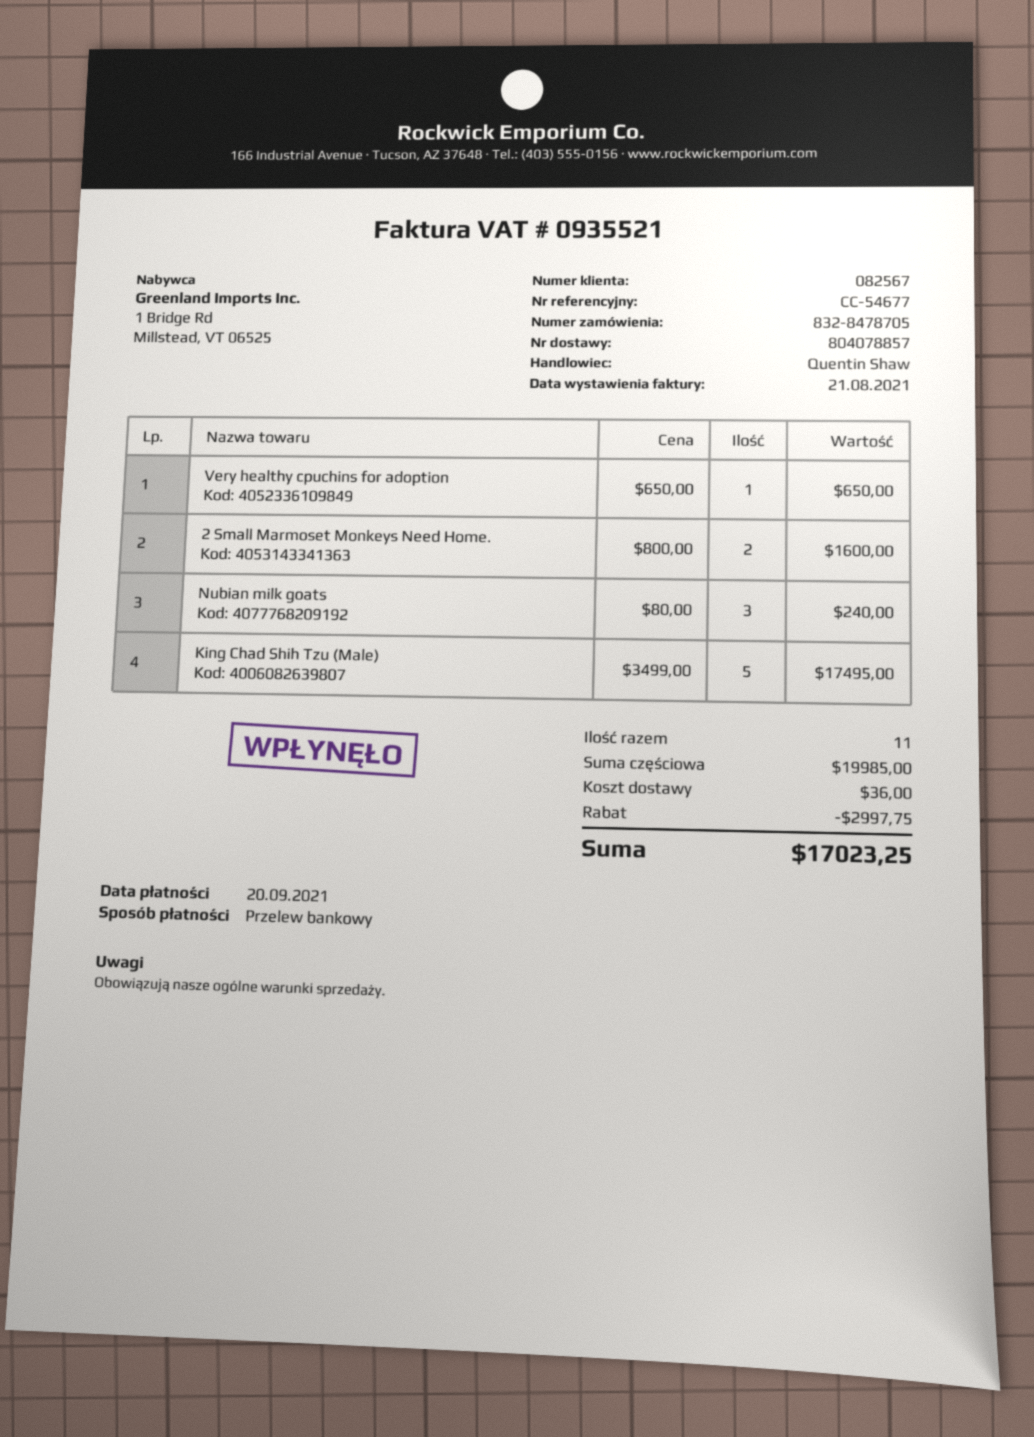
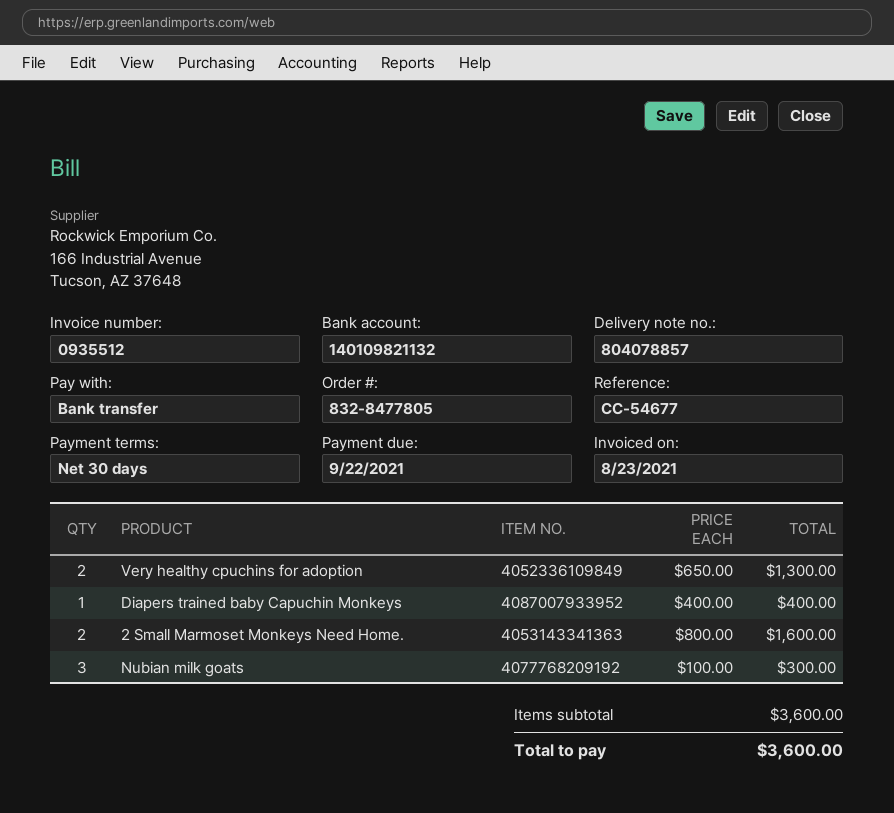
order number: 832-8478705 -> 832-8477805
invoice number: 0935521 -> 0935512
invoice date: 2021-08-21 -> 2021-08-23
due date: 2021-09-20 -> 2021-09-22
Very healthy cpuchins for adoption: 1 x 650.00 = 650.00 -> 2 x 650.00 = 1300.00
Nubian milk goats: 3 x 80.00 = 240.00 -> 3 x 100.00 = 300.00
King Chad Shih Tzu (Male): 5 x 3499.00 = 17495.00 -> none
Diapers trained baby Capuchin Monkeys: none -> 1 x 400.00 = 400.00
subtotal: 19985.00 -> 3600.00
discount: 2997.75 -> none
shipping: 36.00 -> none
total: 17023.25 -> 3600.00

